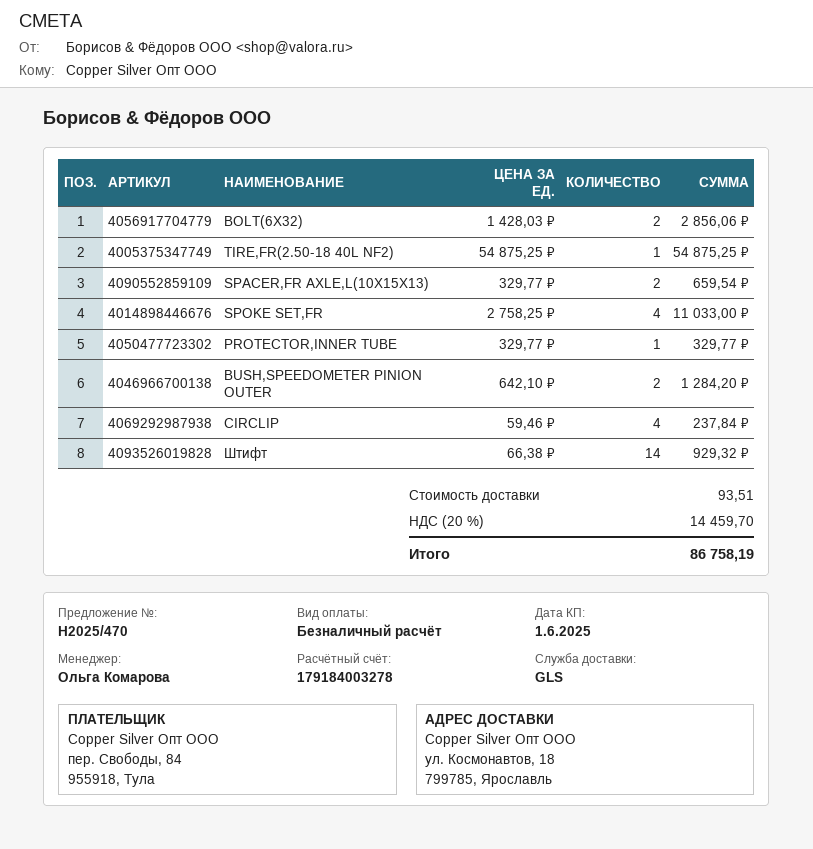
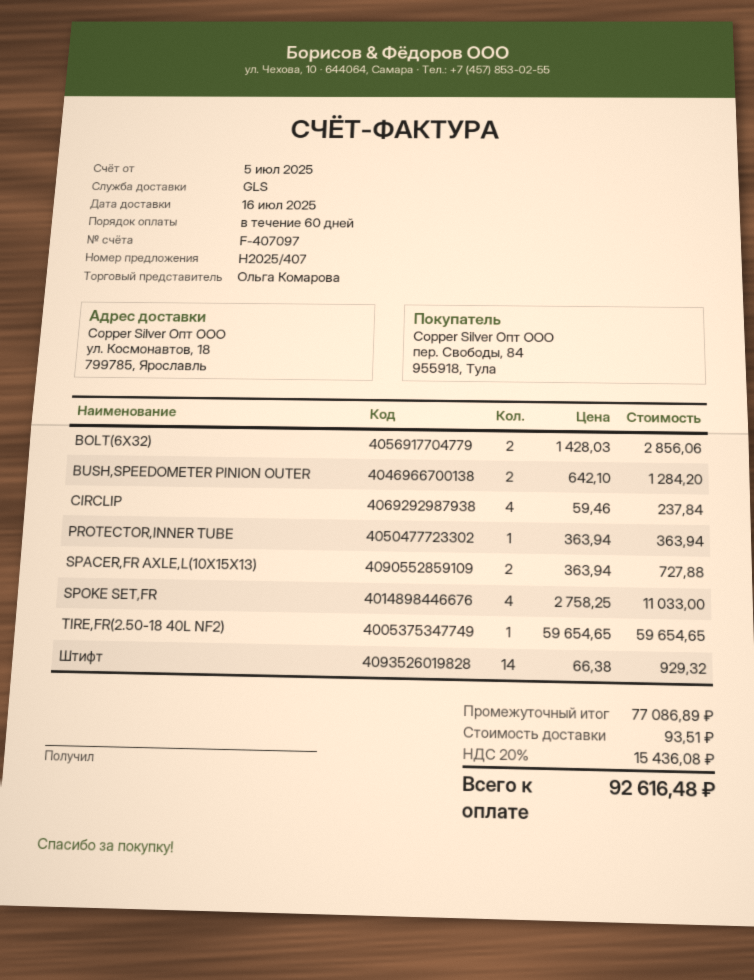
quote number: H2025/470 -> H2025/407
TIRE,FR(2.50-18 40L NF2): 1 x 54875.25 = 54875.25 -> 1 x 59654.65 = 59654.65
SPACER,FR AXLE,L(10X15X13): 2 x 329.77 = 659.54 -> 2 x 363.94 = 727.88
PROTECTOR,INNER TUBE: 1 x 329.77 = 329.77 -> 1 x 363.94 = 363.94
tax: 20% = 14459.70 -> 20% = 15436.08
total: 86758.19 -> 92616.48

